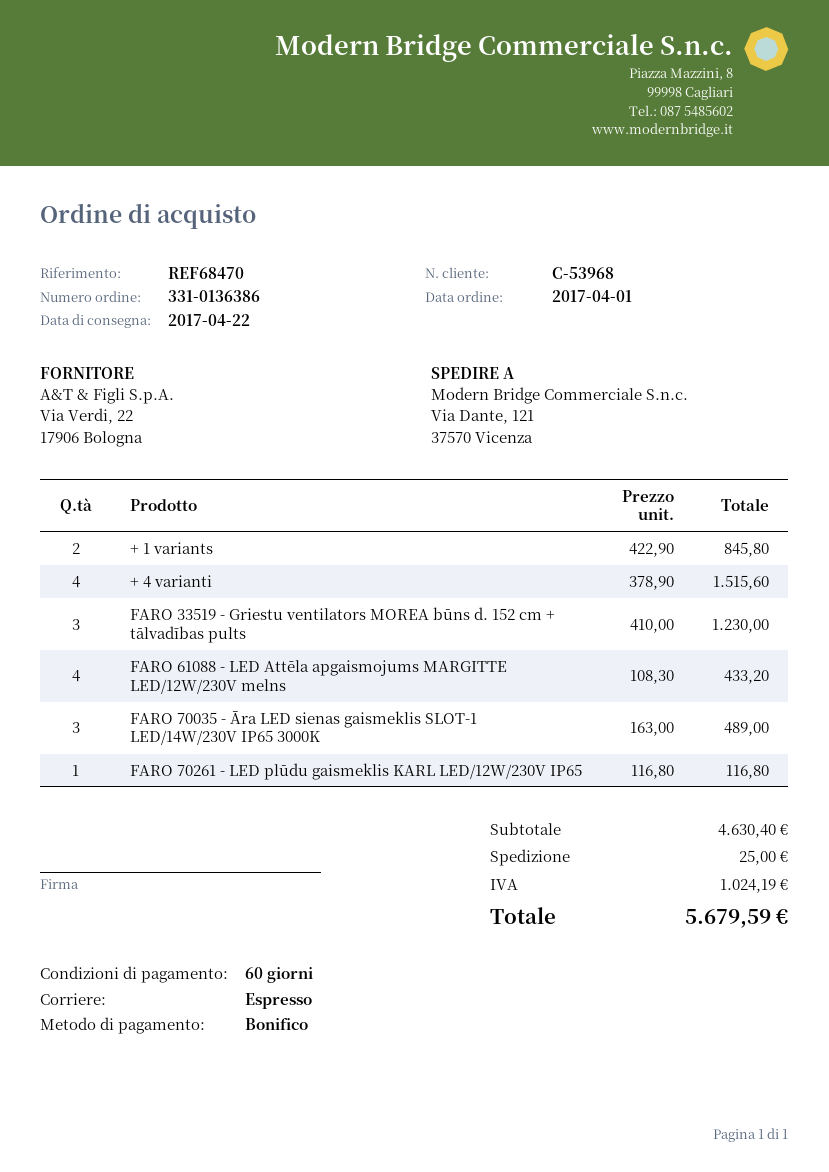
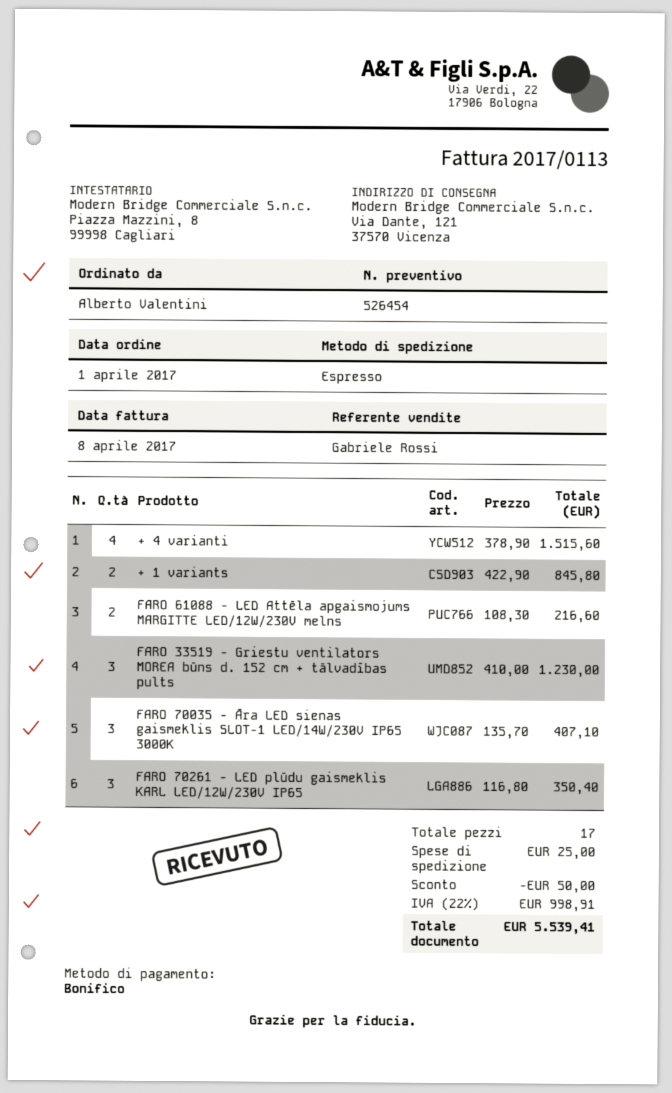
FARO 61088 - LED Attēla apgaismojums MARGITTE LED/12W/230V melns: 4 x 108.30 = 433.20 -> 2 x 108.30 = 216.60
FARO 70035 - Āra LED sienas gaismeklis SLOT-1 LED/14W/230V IP65 3000K: 3 x 163.00 = 489.00 -> 3 x 135.70 = 407.10
FARO 70261 - LED plūdu gaismeklis KARL LED/12W/230V IP65: 1 x 116.80 = 116.80 -> 3 x 116.80 = 350.40
discount: none -> 50.00
tax: 1024.19 -> 998.91
total: 5679.59 -> 5539.41

